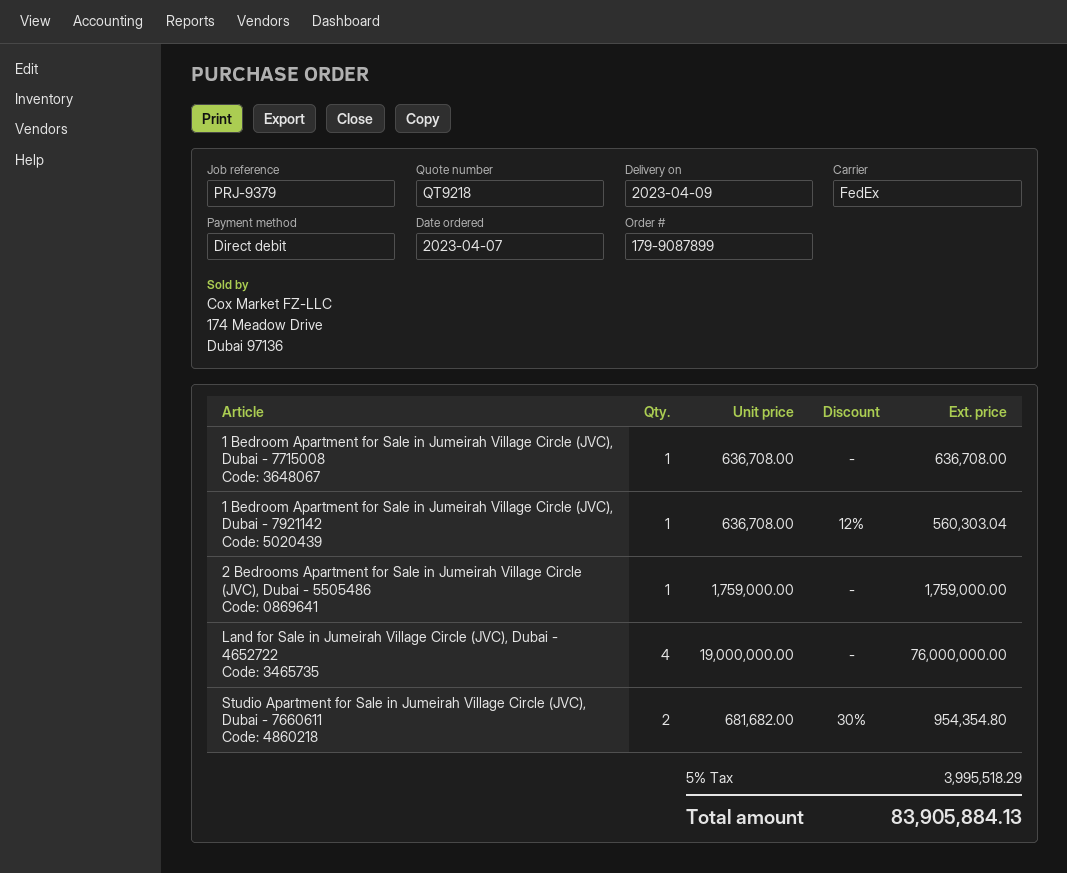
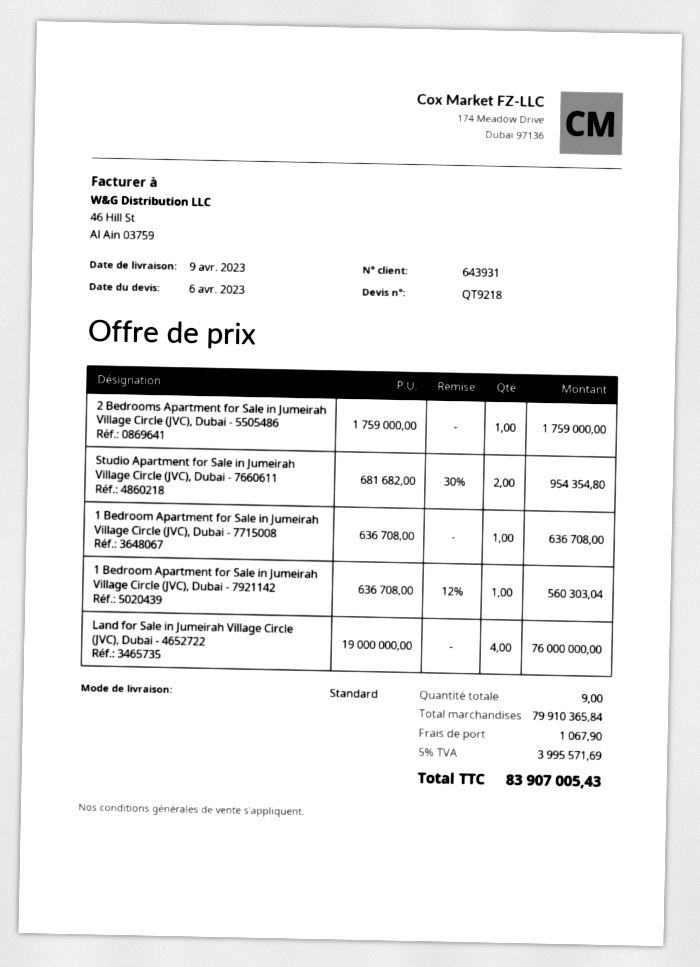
shipping method: FedEx -> standard
shipping: none -> 1067.90
tax: 5% = 3995518.29 -> 5% = 3995571.69
total: 83905884.13 -> 83907005.43

